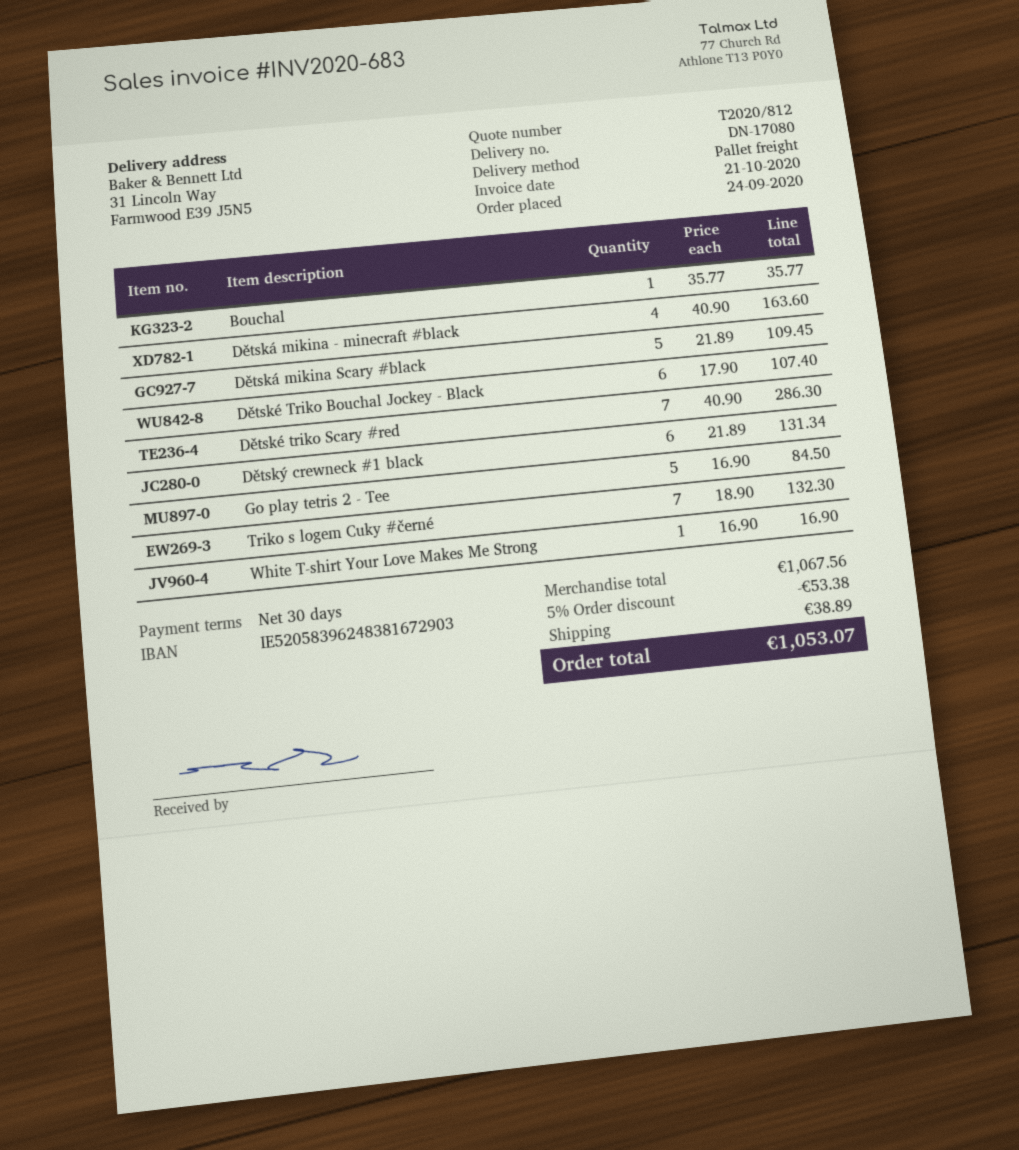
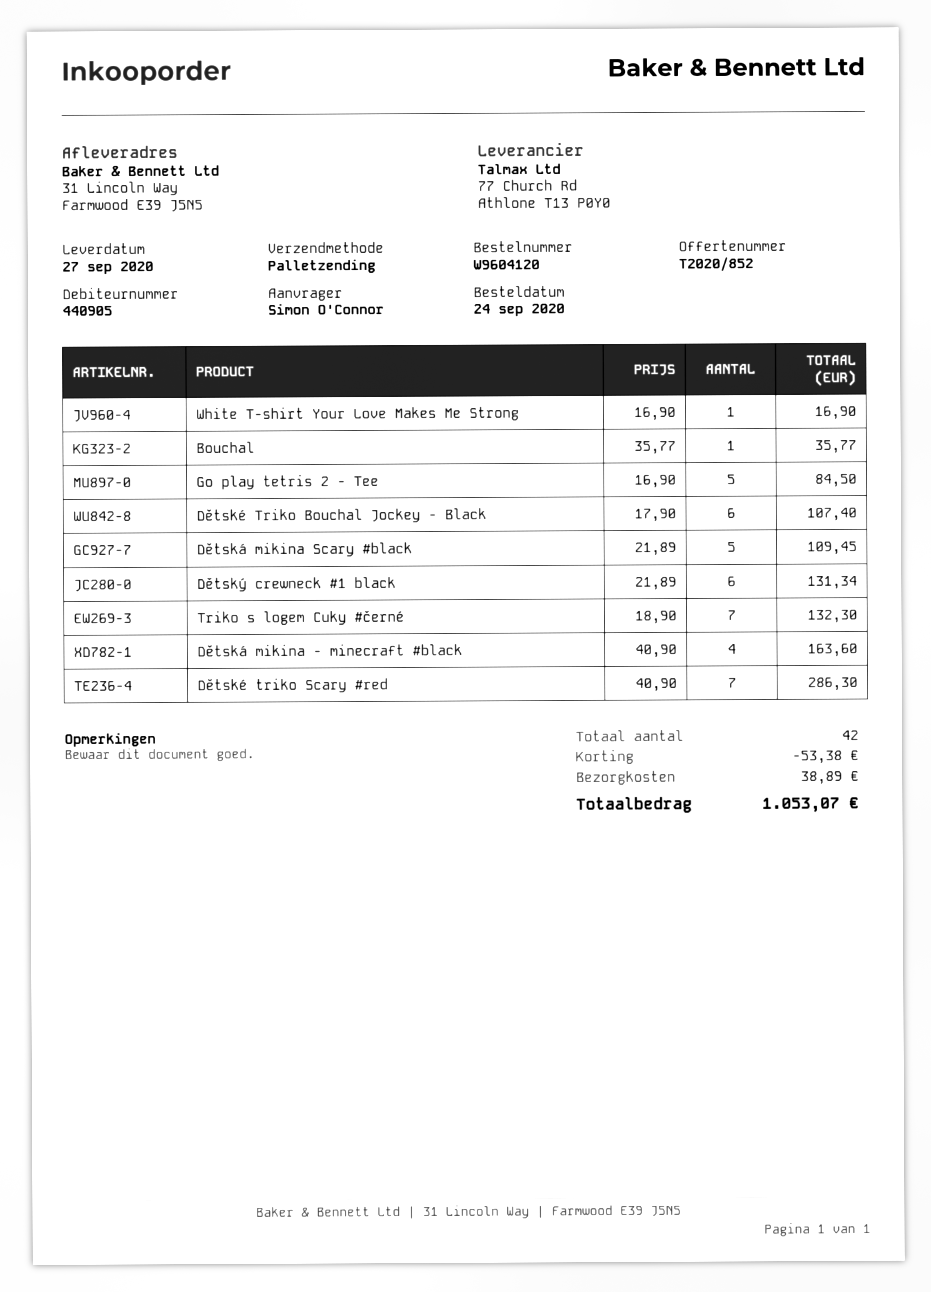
quote number: T2020/812 -> T2020/852

